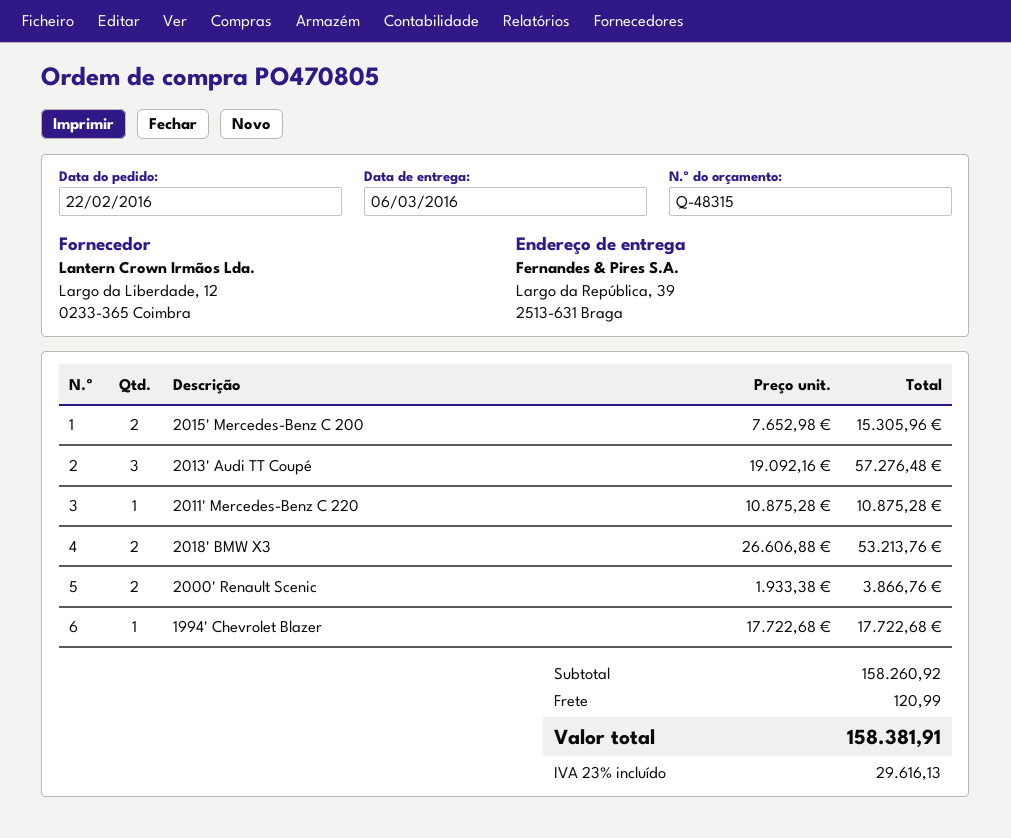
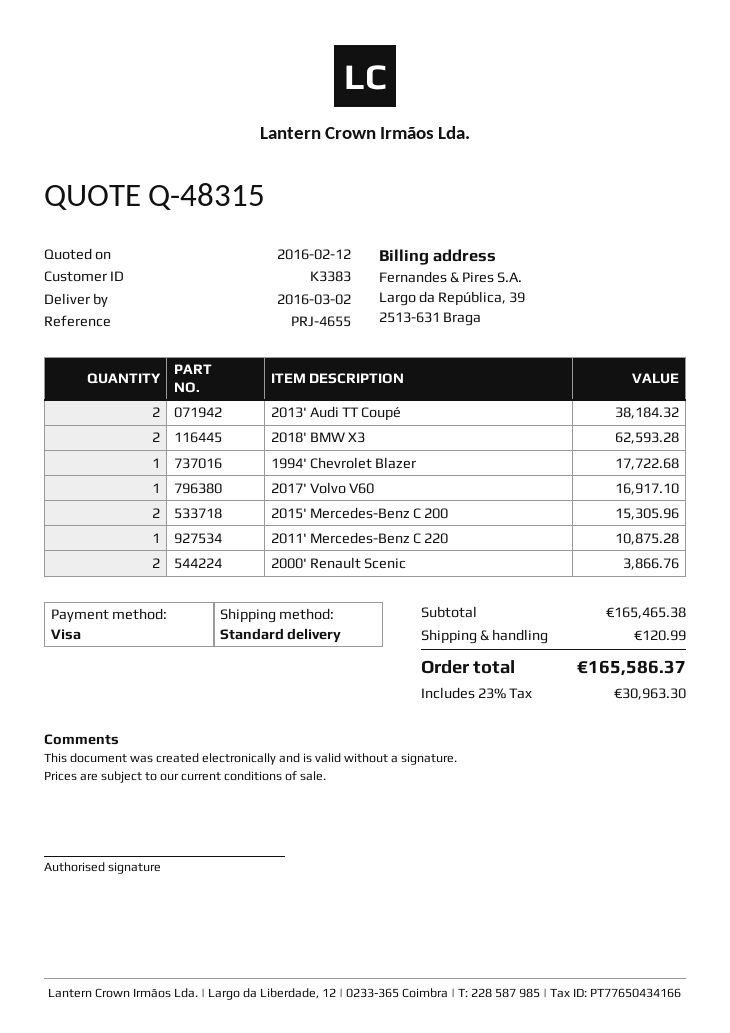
delivery date: 2016-03-06 -> 2016-03-02
2013' Audi TT Coupé: 3 for 57276.48 -> 2 for 38184.32
2018' BMW X3: 2 for 53213.76 -> 2 for 62593.28
2017' Volvo V60: none -> 1 for 16917.10
subtotal: 158260.92 -> 165465.38
tax: 23% = 29616.13 -> 23% = 30963.30
total: 158381.91 -> 165586.37

